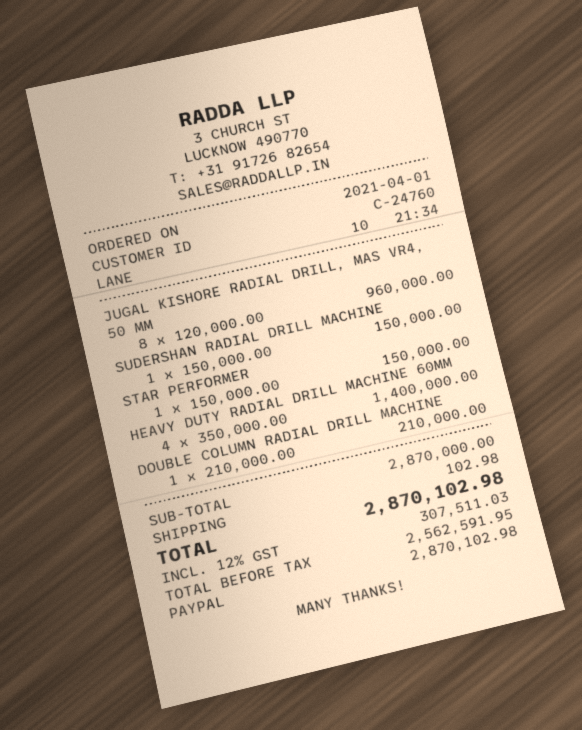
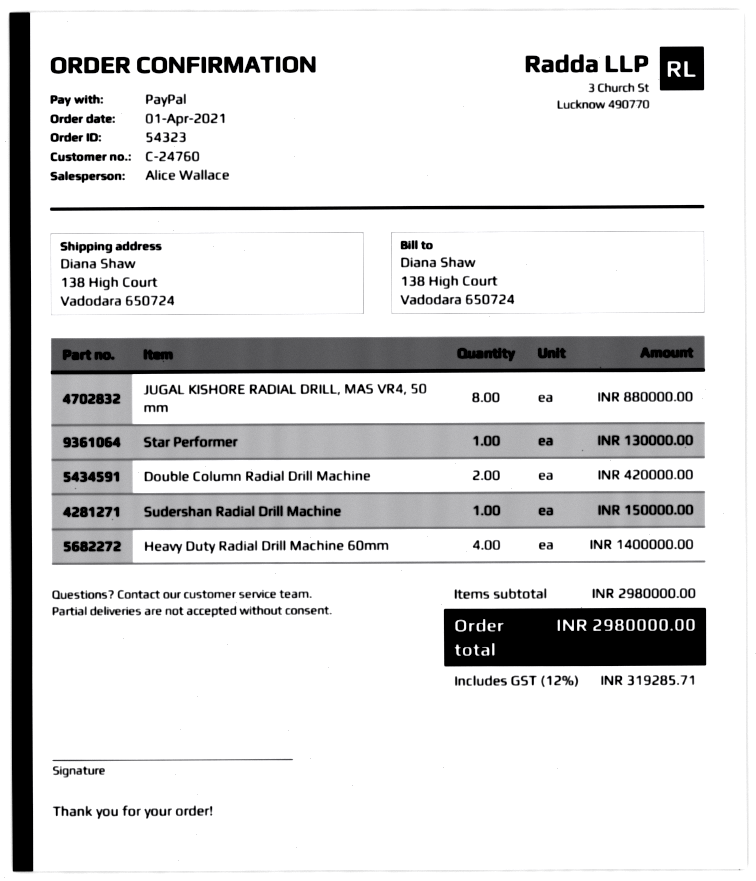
JUGAL KISHORE RADIAL DRILL, MAS VR4, 50 MM: 8 for 960000.00 -> 8 for 880000.00
STAR PERFORMER: 1 for 150000.00 -> 1 for 130000.00
DOUBLE COLUMN RADIAL DRILL MACHINE: 1 for 210000.00 -> 2 for 420000.00
subtotal: 2870000.00 -> 2980000.00
shipping: 102.98 -> none
tax: 12% = 307511.03 -> 12% = 319285.71
total: 2870102.98 -> 2980000.00

